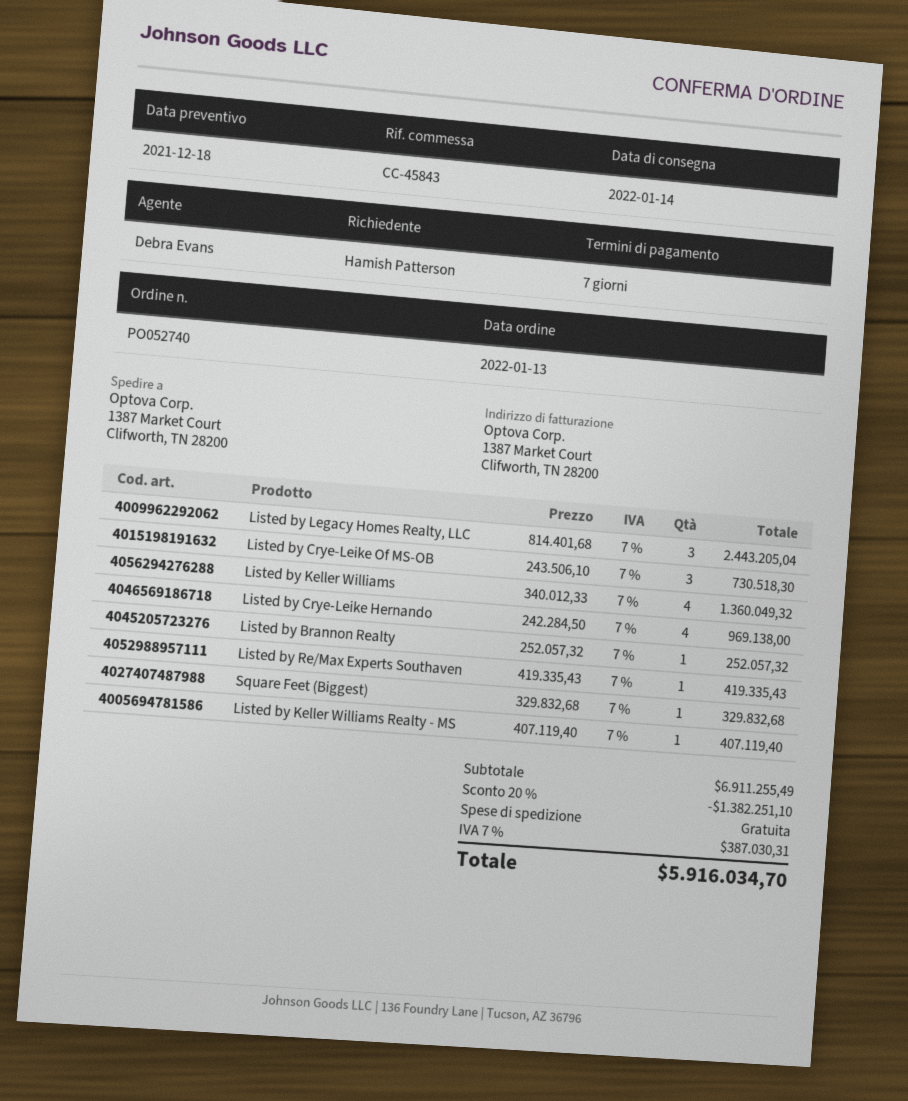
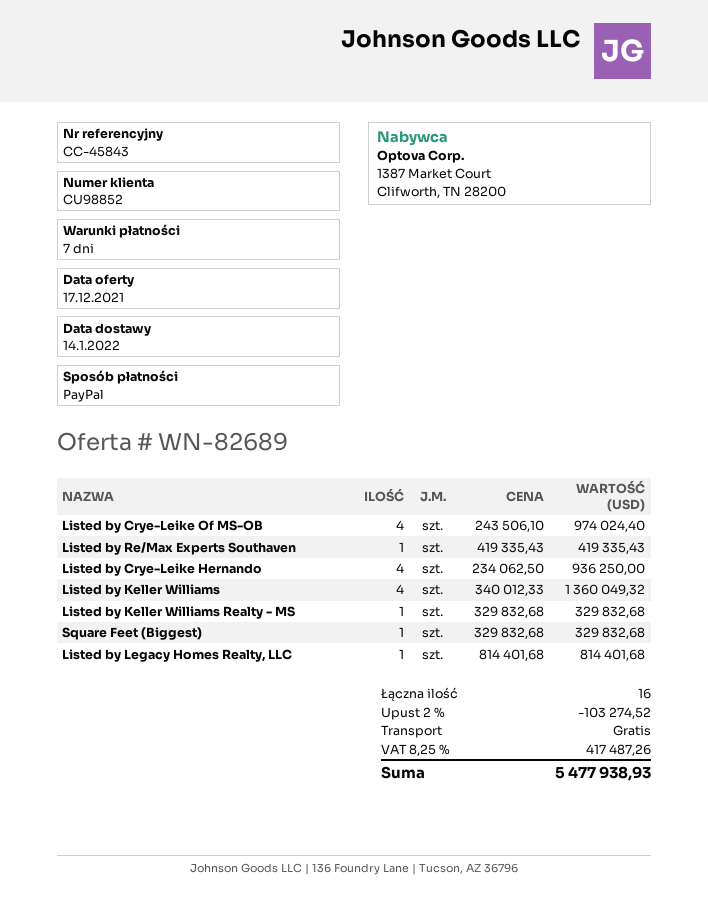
quote date: 2021-12-18 -> 2021-12-17
Listed by Legacy Homes Realty, LLC: 3 x 814401.68 = 2443205.04 -> 1 x 814401.68 = 814401.68
Listed by Crye-Leike Of MS-OB: 3 x 243506.10 = 730518.30 -> 4 x 243506.10 = 974024.40
Listed by Crye-Leike Hernando: 4 x 242284.50 = 969138.00 -> 4 x 234062.50 = 936250.00
Listed by Brannon Realty: 1 x 252057.32 = 252057.32 -> none
Listed by Keller Williams Realty - MS: 1 x 407119.40 = 407119.40 -> 1 x 329832.68 = 329832.68
discount: 20% = 1382251.10 -> 2% = 103274.52
tax: 7% = 387030.31 -> 8.25% = 417487.26
total: 5916034.70 -> 5477938.93

